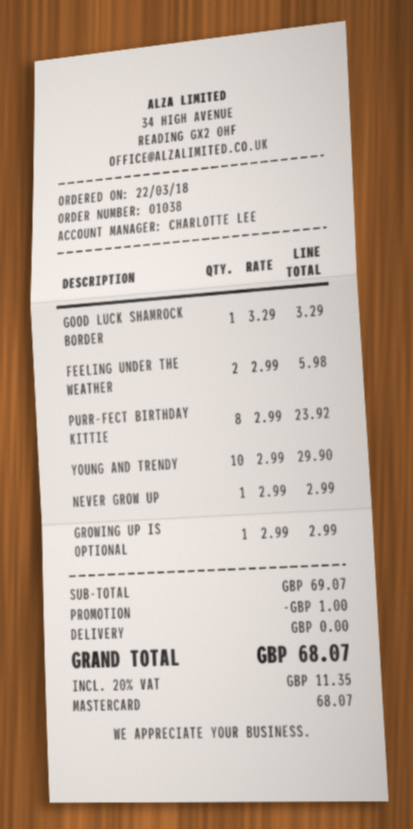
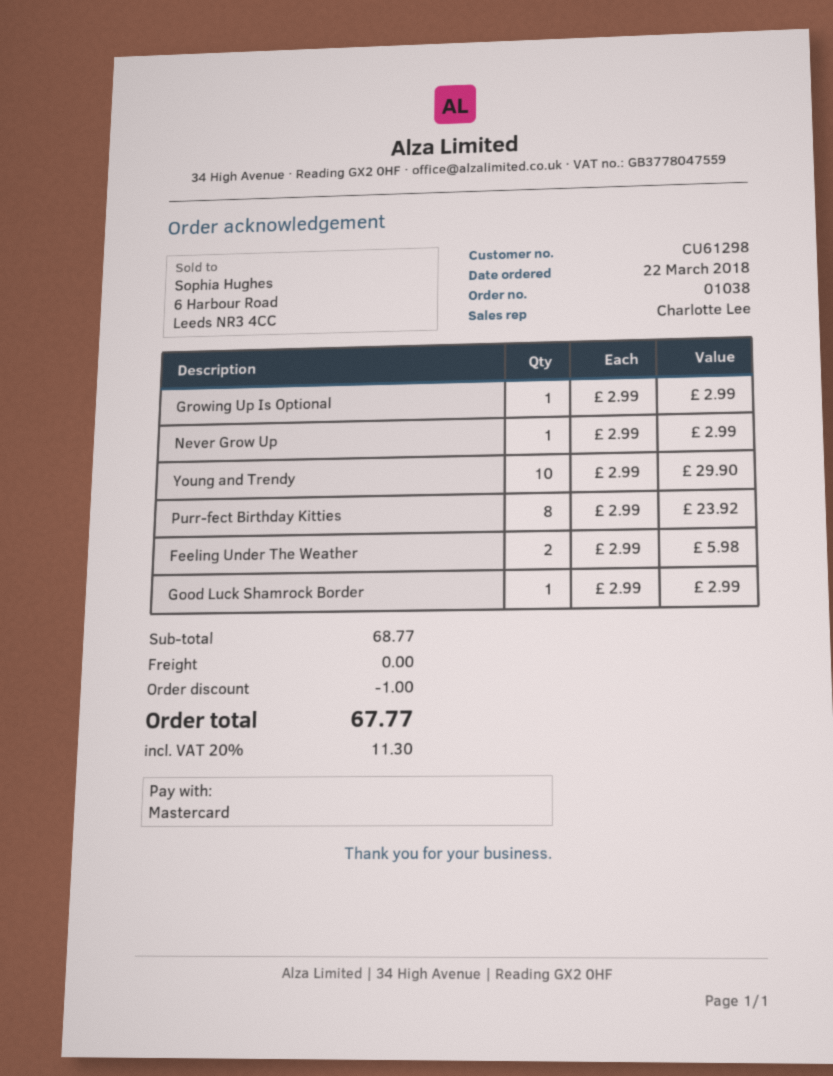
GOOD LUCK SHAMROCK BORDER: 1 x 3.29 = 3.29 -> 1 x 2.99 = 2.99
subtotal: 69.07 -> 68.77
tax: 20% = 11.35 -> 20% = 11.30
total: 68.07 -> 67.77

